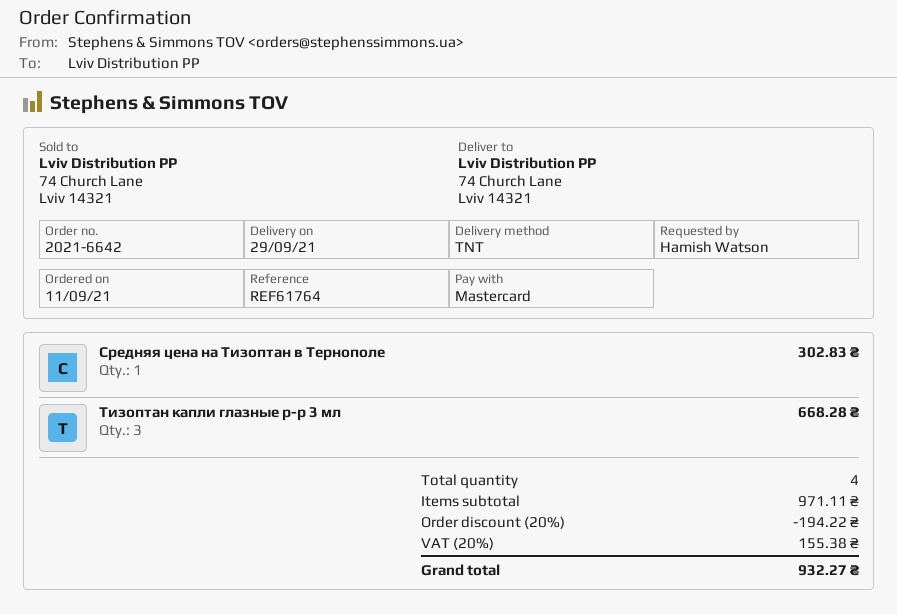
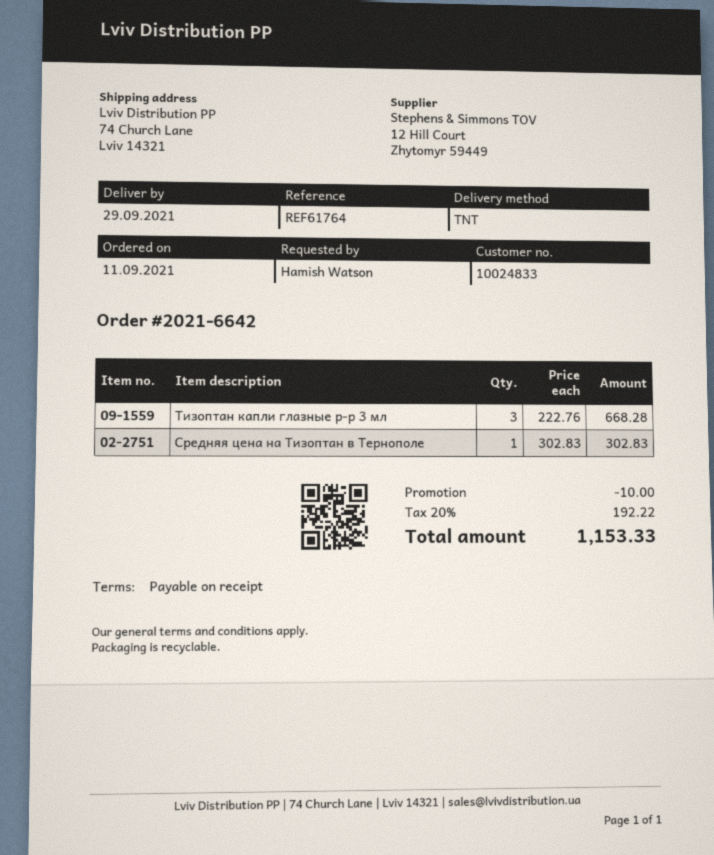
discount: 194.22 -> 10.00
tax: 20% = 155.38 -> 20% = 192.22
total: 932.27 -> 1153.33

